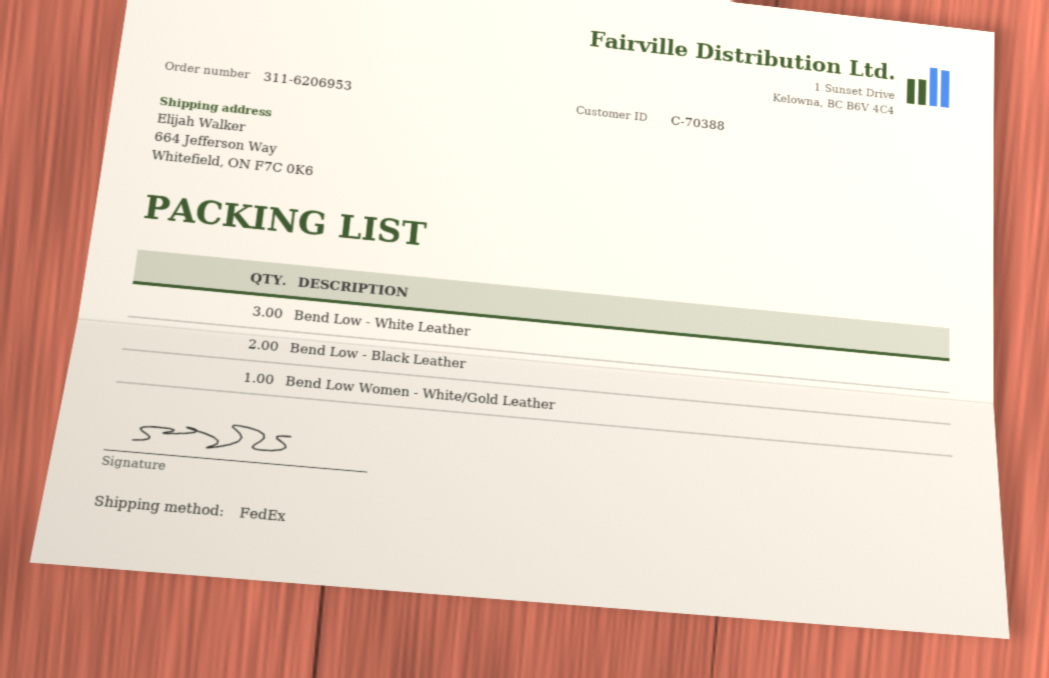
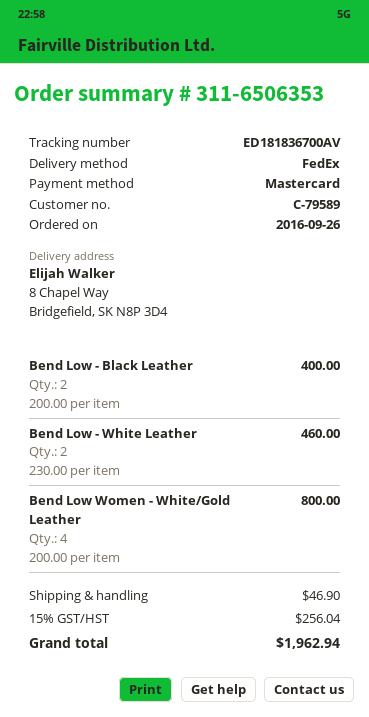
order number: 311-6206953 -> 311-6506353
customer number: C-70388 -> C-79589
ship to: 664 Jefferson Way, Whitefield, ON F7C 0K6 -> 8 Chapel Way, Bridgefield, SK N8P 3D4
Bend Low - White Leather: 3 -> 2
Bend Low Women - White/Gold Leather: 1 -> 4

